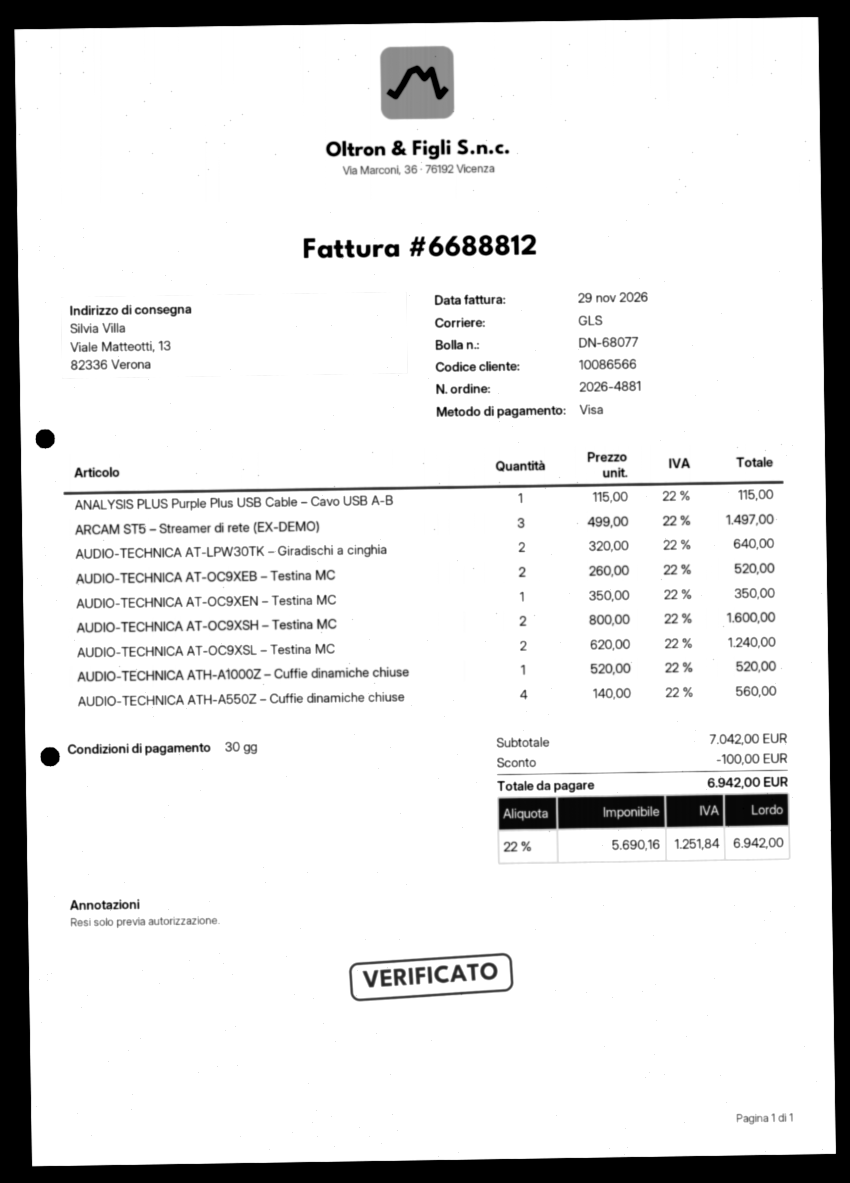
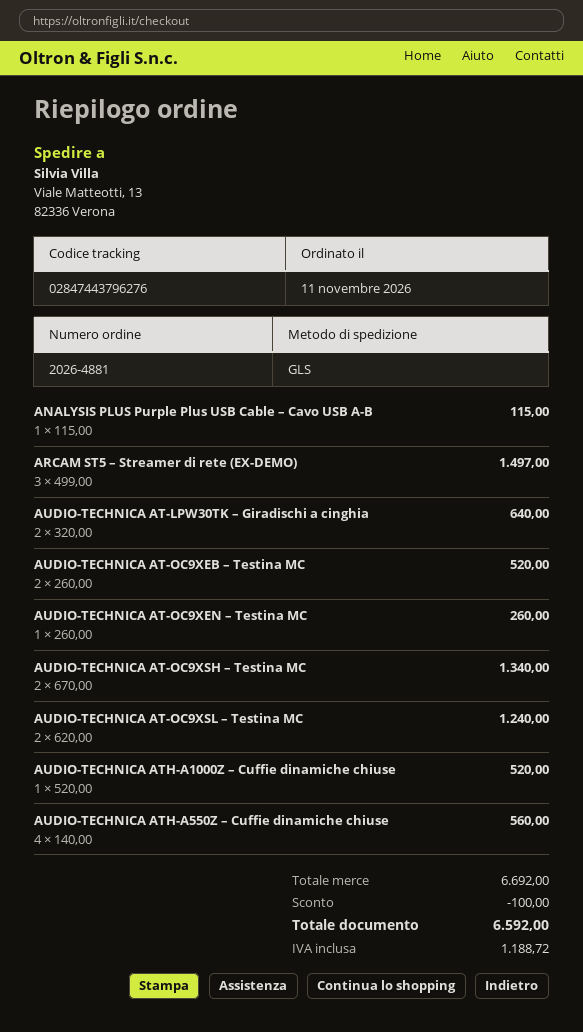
AUDIO-TECHNICA AT-OC9XEN – Testina MC: 1 x 350.00 = 350.00 -> 1 x 260.00 = 260.00
AUDIO-TECHNICA AT-OC9XSH – Testina MC: 2 x 800.00 = 1600.00 -> 2 x 670.00 = 1340.00
subtotal: 7042.00 -> 6692.00
tax: 1251.84 -> 1188.72
total: 6942.00 -> 6592.00

